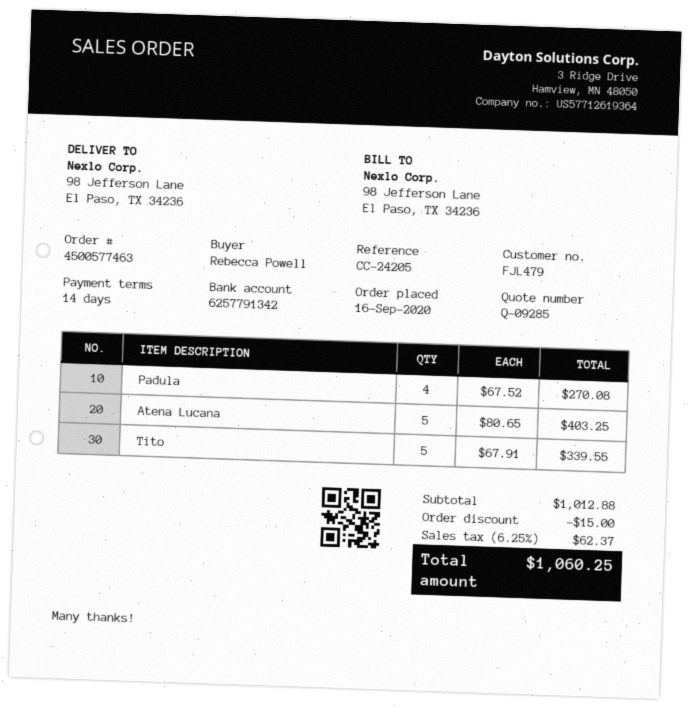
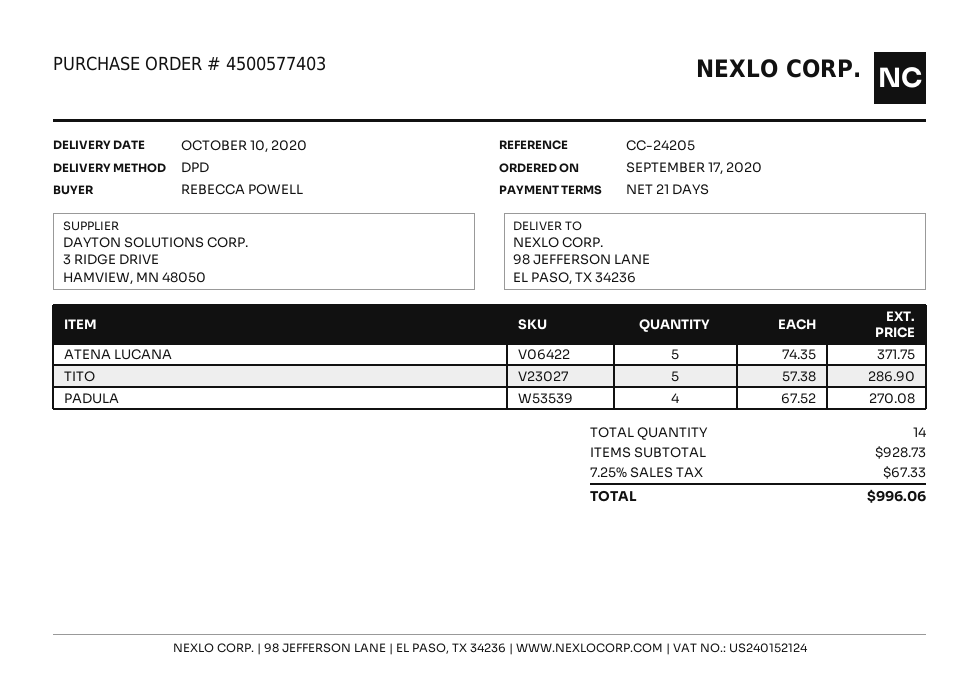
order number: 4500577463 -> 4500577403
order date: 2020-09-16 -> 2020-09-17
payment terms: 14 days -> 21 days
Atena Lucana: 5 x 80.65 = 403.25 -> 5 x 74.35 = 371.75
Tito: 5 x 67.91 = 339.55 -> 5 x 57.38 = 286.90
subtotal: 1012.88 -> 928.73
discount: 15.00 -> none
tax: 6.25% = 62.37 -> 7.25% = 67.33
total: 1060.25 -> 996.06

